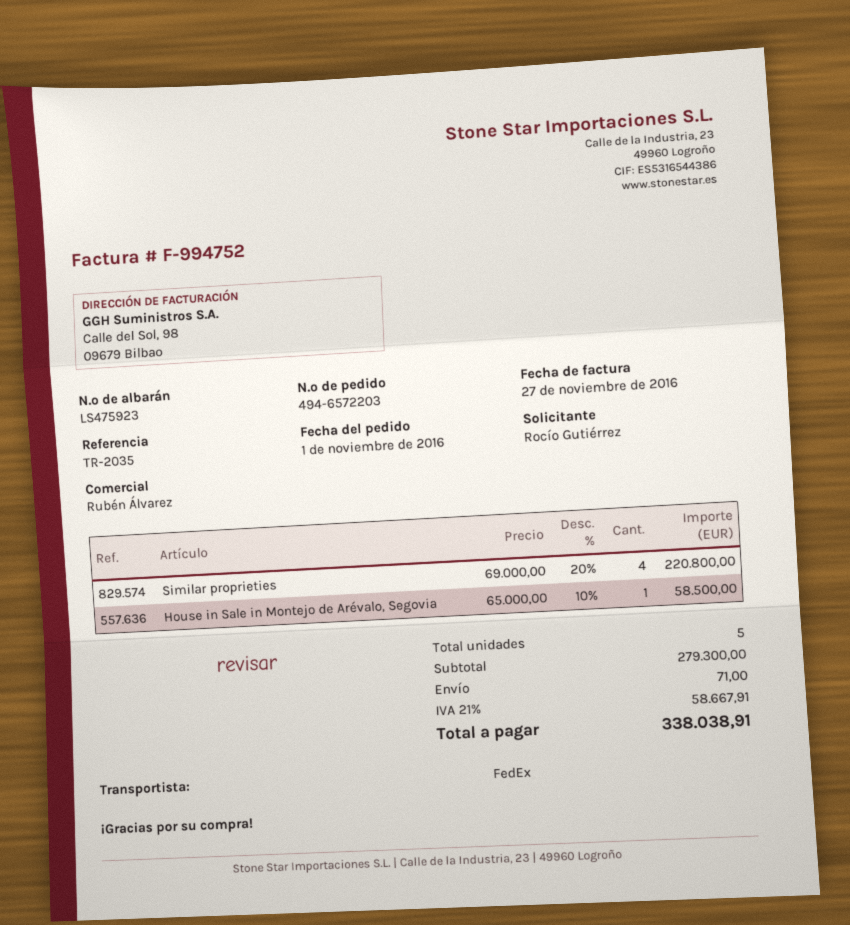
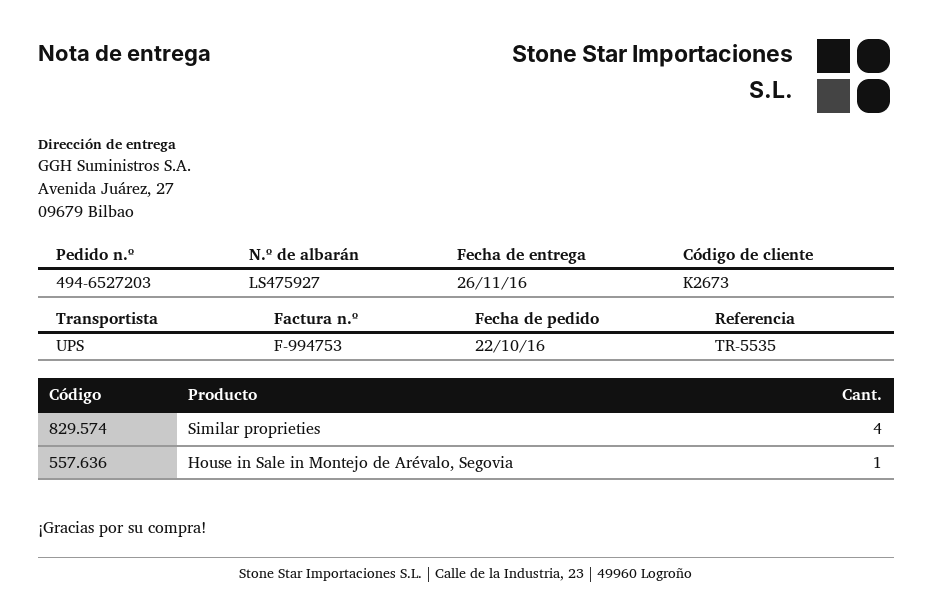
order number: 494-6572203 -> 494-6527203
order date: 2016-11-01 -> 2016-10-22
delivery note number: LS475923 -> LS475927
invoice number: F-994752 -> F-994753
reference: TR-2035 -> TR-5535
shipping method: FedEx -> UPS

